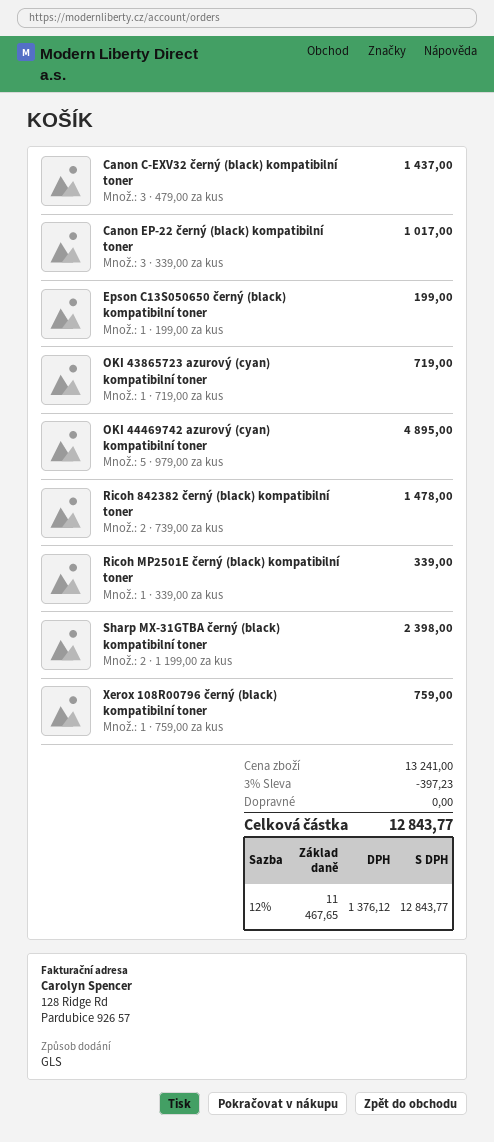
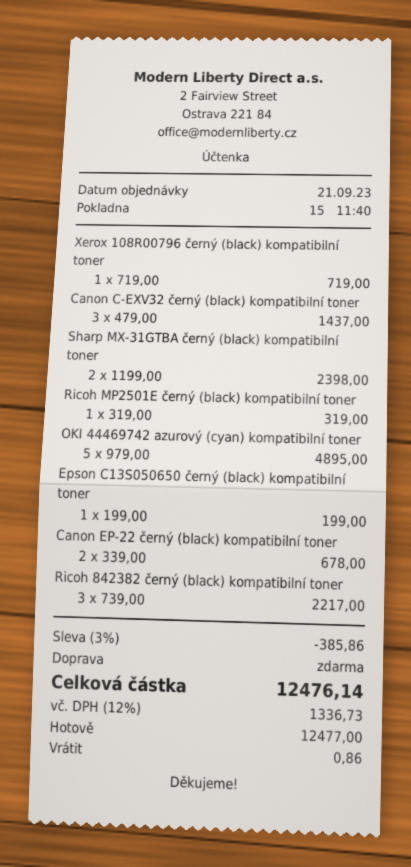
Canon EP-22 černý (black) kompatibilní toner: 3 x 339.00 = 1017.00 -> 2 x 339.00 = 678.00
OKI 43865723 azurový (cyan) kompatibilní toner: 1 x 719.00 = 719.00 -> none
Ricoh 842382 černý (black) kompatibilní toner: 2 x 739.00 = 1478.00 -> 3 x 739.00 = 2217.00
Ricoh MP2501E černý (black) kompatibilní toner: 1 x 339.00 = 339.00 -> 1 x 319.00 = 319.00
Xerox 108R00796 černý (black) kompatibilní toner: 1 x 759.00 = 759.00 -> 1 x 719.00 = 719.00
discount: 3% = 397.23 -> 3% = 385.86
tax: 12% = 1376.12 -> 12% = 1336.73
total: 12843.77 -> 12476.14

